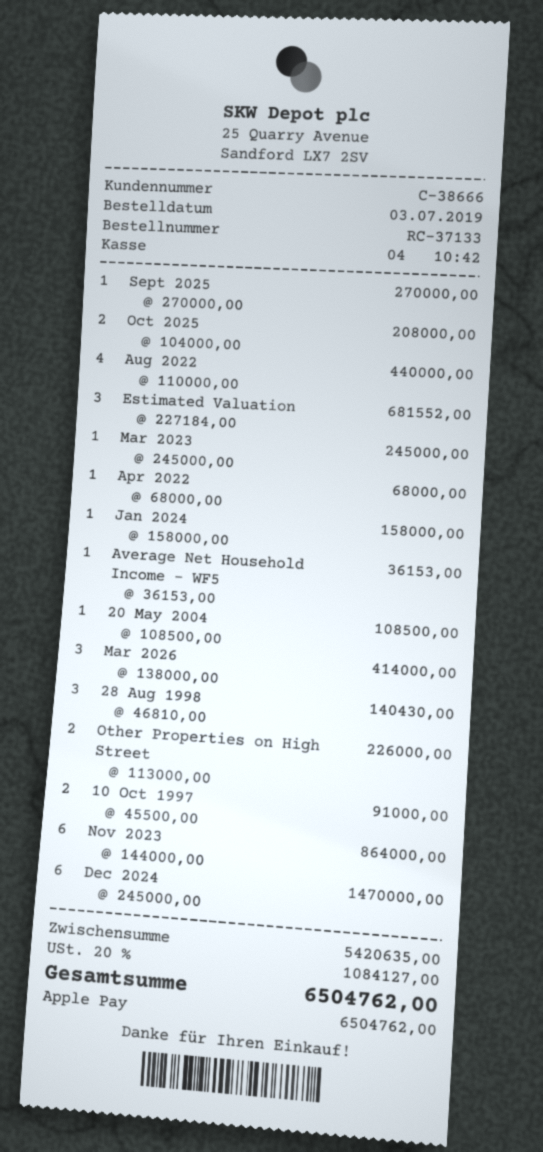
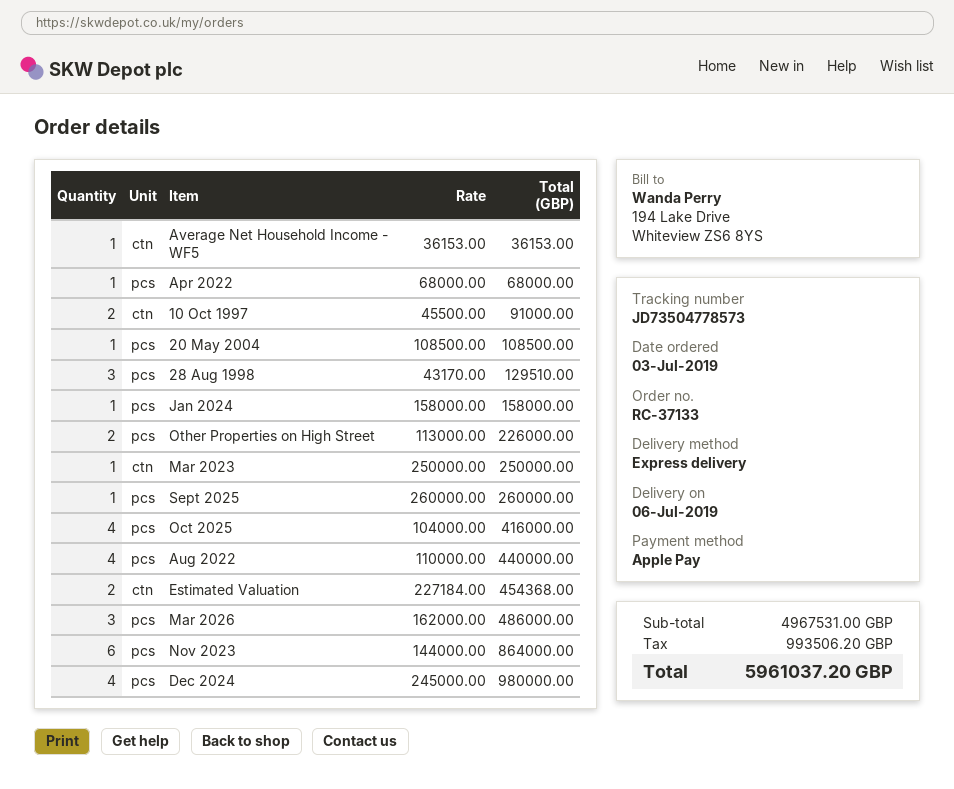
Sept 2025: 1 x 270000.00 = 270000.00 -> 1 x 260000.00 = 260000.00
Oct 2025: 2 x 104000.00 = 208000.00 -> 4 x 104000.00 = 416000.00
Estimated Valuation: 3 x 227184.00 = 681552.00 -> 2 x 227184.00 = 454368.00
Mar 2023: 1 x 245000.00 = 245000.00 -> 1 x 250000.00 = 250000.00
Mar 2026: 3 x 138000.00 = 414000.00 -> 3 x 162000.00 = 486000.00
28 Aug 1998: 3 x 46810.00 = 140430.00 -> 3 x 43170.00 = 129510.00
Dec 2024: 6 x 245000.00 = 1470000.00 -> 4 x 245000.00 = 980000.00
subtotal: 5420635.00 -> 4967531.00
tax: 1084127.00 -> 993506.20
total: 6504762.00 -> 5961037.20

